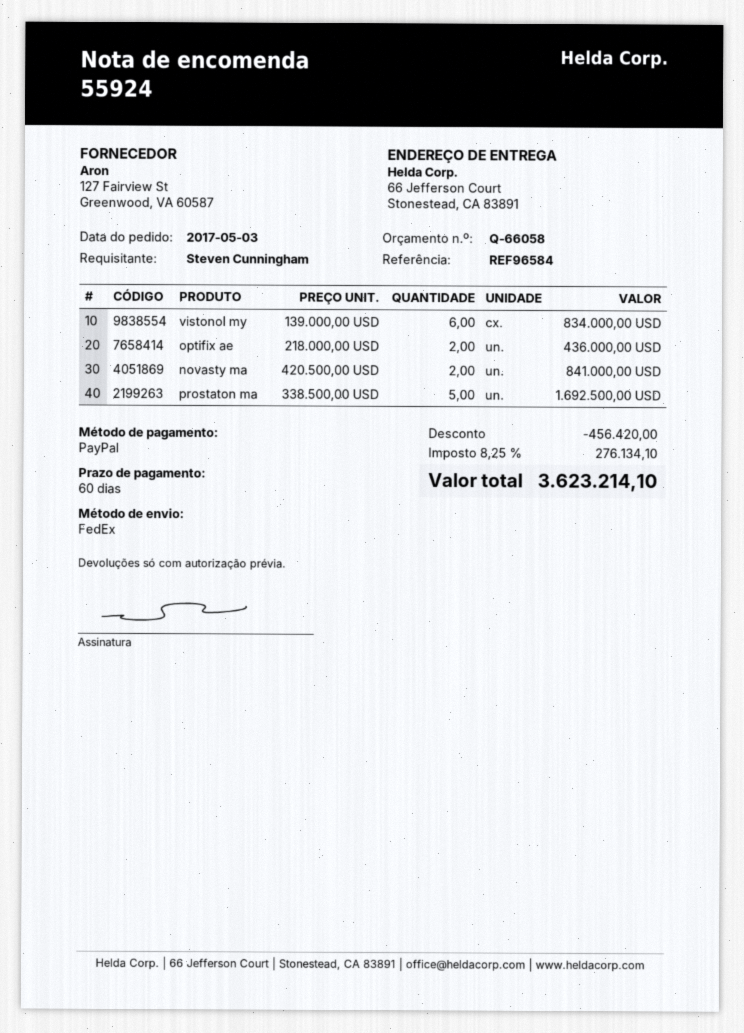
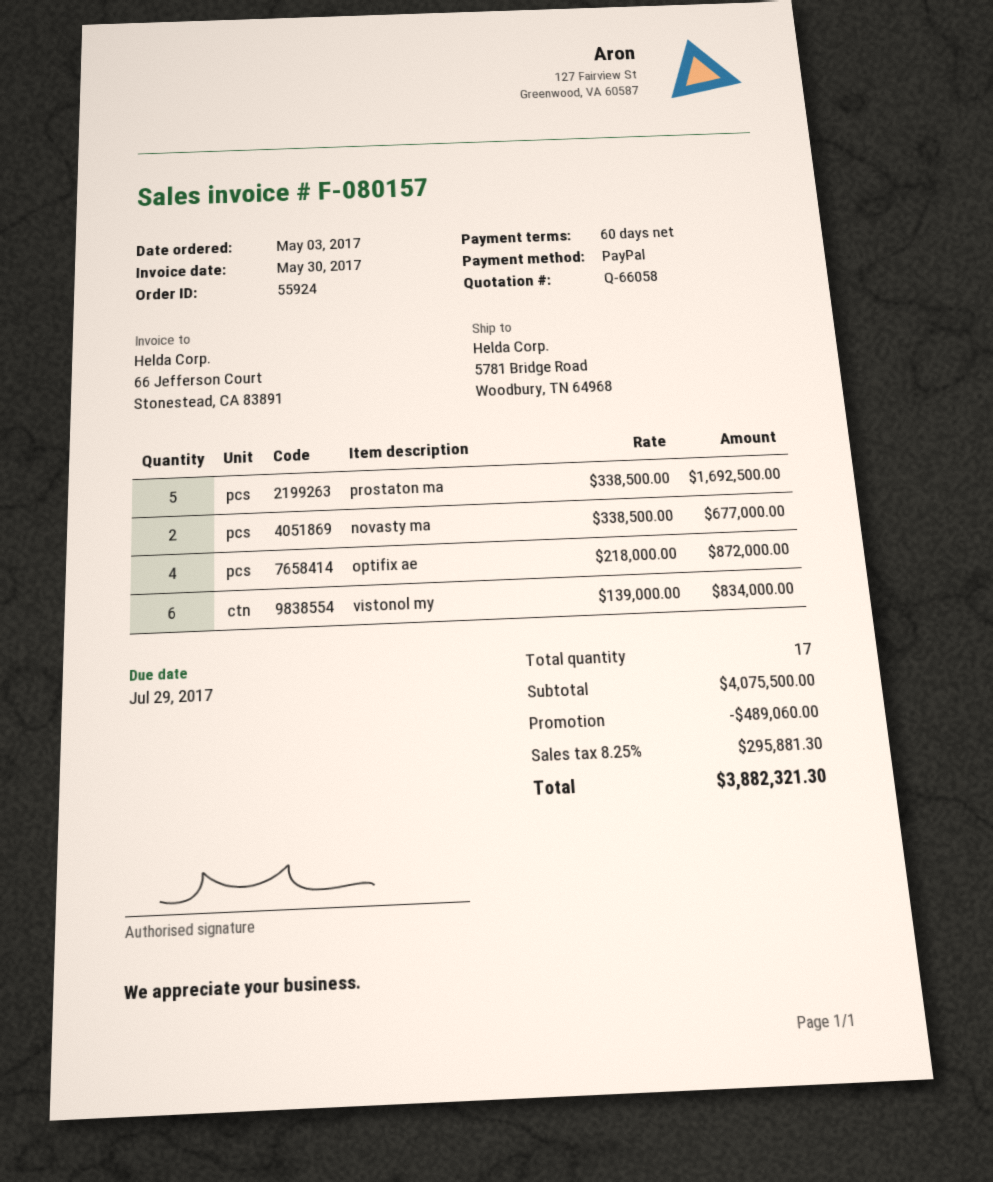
ship to: 66 Jefferson Court, Stonestead, CA 83891 -> 5781 Bridge Road, Woodbury, TN 64968
optifix ae: 2 x 218000.00 = 436000.00 -> 4 x 218000.00 = 872000.00
novasty ma: 2 x 420500.00 = 841000.00 -> 2 x 338500.00 = 677000.00
discount: 456420.00 -> 489060.00
tax: 8.25% = 276134.10 -> 8.25% = 295881.30
total: 3623214.10 -> 3882321.30

